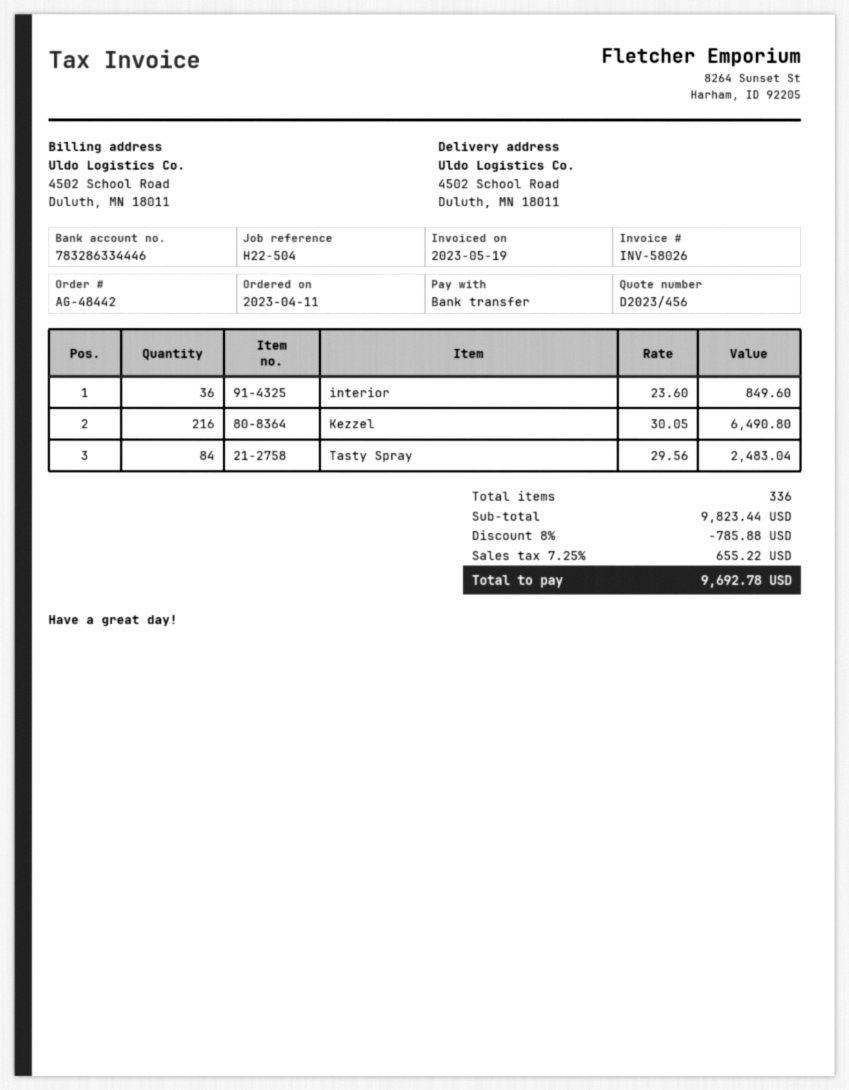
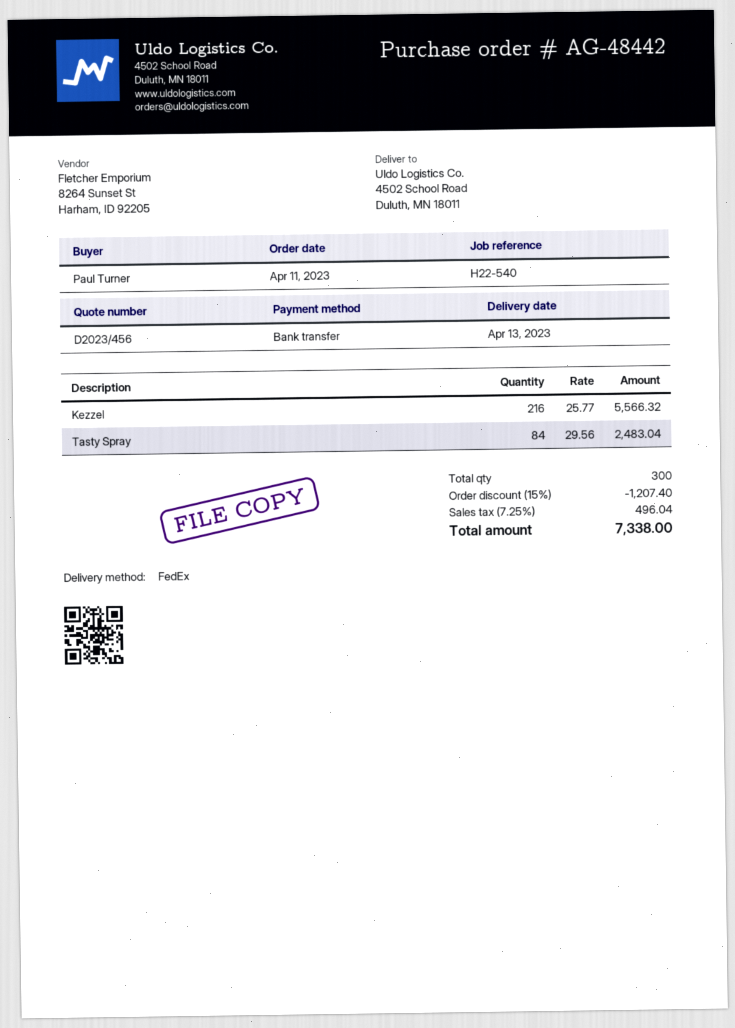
reference: H22-504 -> H22-540
interior: 36 x 23.60 = 849.60 -> none
Kezzel: 216 x 30.05 = 6490.80 -> 216 x 25.77 = 5566.32
total quantity: 336 -> 300
discount: 8% = 785.88 -> 15% = 1207.40
tax: 7.25% = 655.22 -> 7.25% = 496.04
total: 9692.78 -> 7338.00

